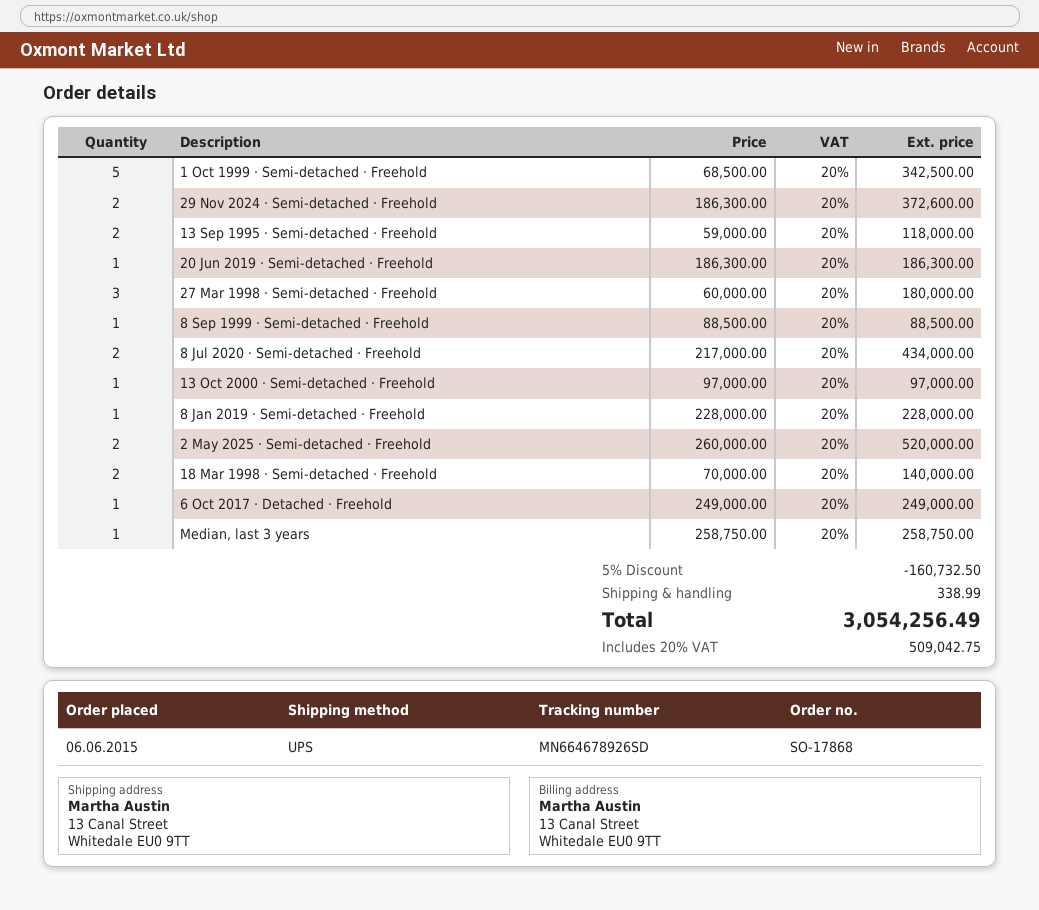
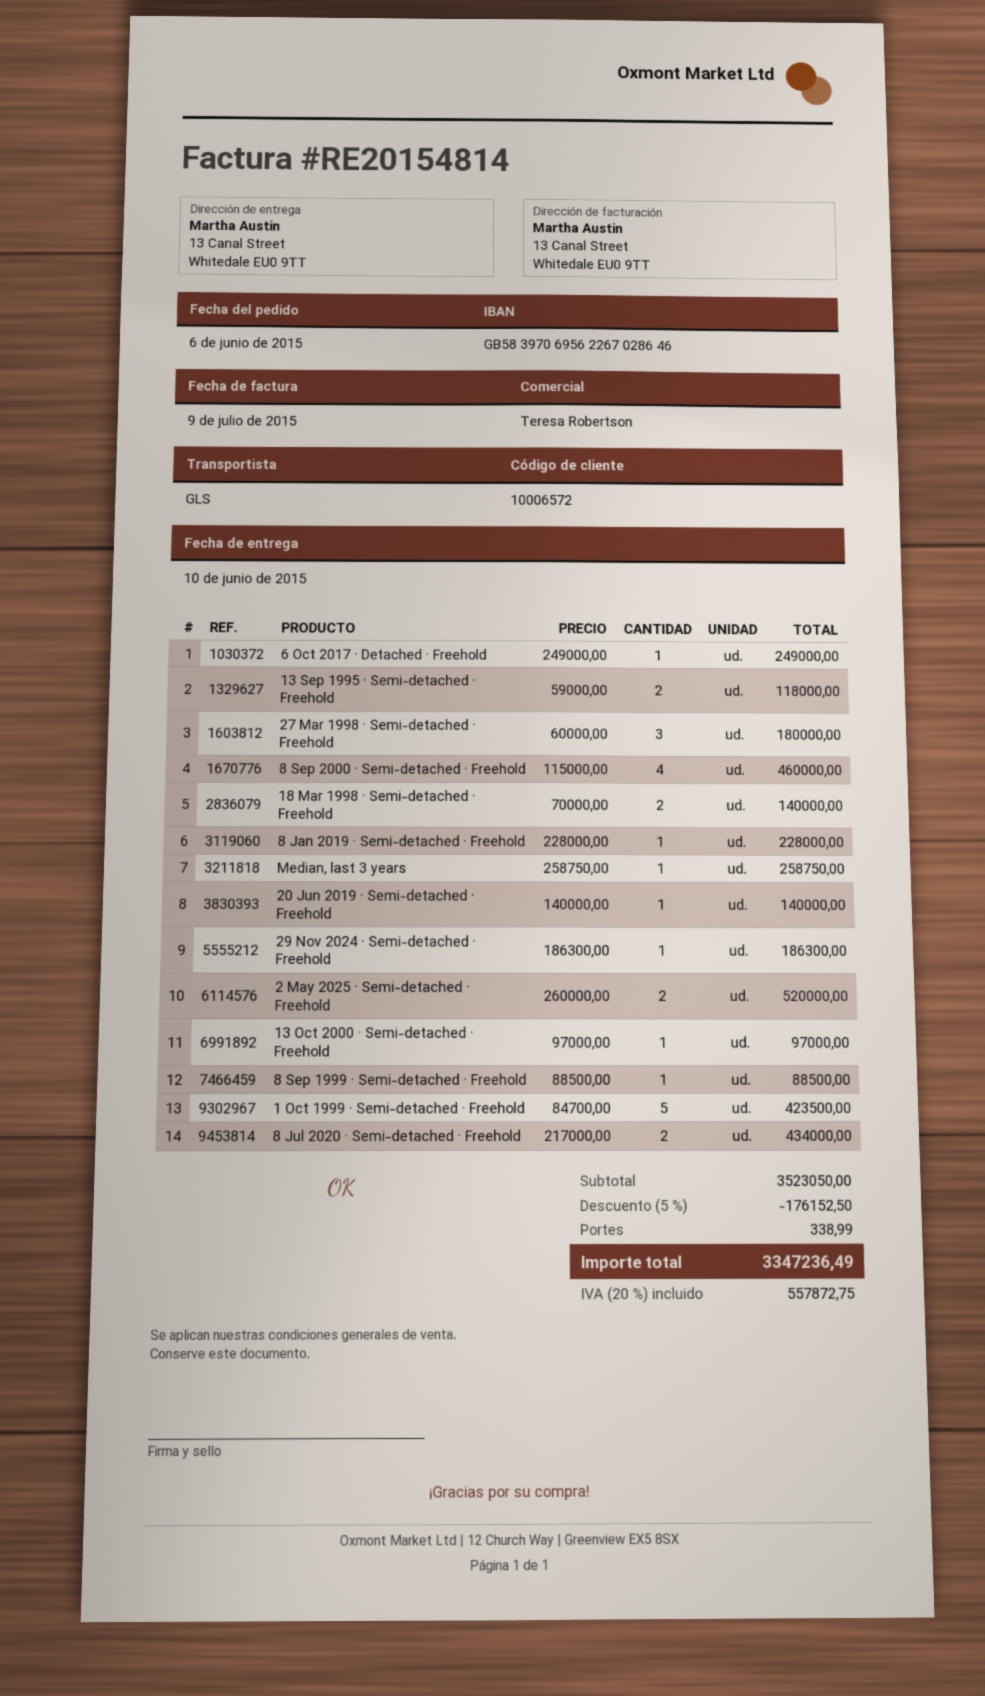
shipping method: UPS -> GLS
1 Oct 1999 · Semi-detached · Freehold: 5 x 68500.00 = 342500.00 -> 5 x 84700.00 = 423500.00
29 Nov 2024 · Semi-detached · Freehold: 2 x 186300.00 = 372600.00 -> 1 x 186300.00 = 186300.00
20 Jun 2019 · Semi-detached · Freehold: 1 x 186300.00 = 186300.00 -> 1 x 140000.00 = 140000.00
8 Sep 2000 · Semi-detached · Freehold: none -> 4 x 115000.00 = 460000.00
discount: 5% = 160732.50 -> 5% = 176152.50
tax: 20% = 509042.75 -> 20% = 557872.75
total: 3054256.49 -> 3347236.49

